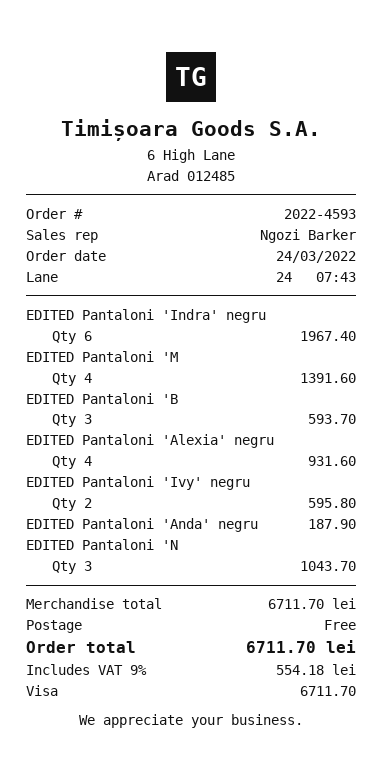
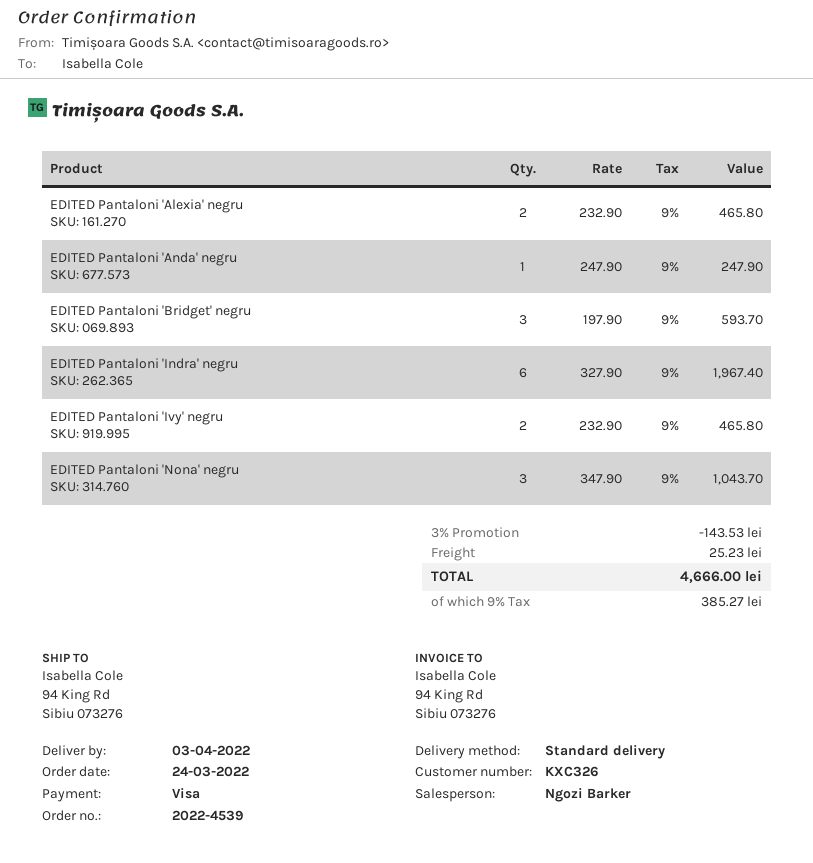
order number: 2022-4593 -> 2022-4539
EDITED Pantaloni 'M: 4 for 1391.60 -> none
EDITED Pantaloni 'Alexia' negru: 4 for 931.60 -> 2 for 465.80
EDITED Pantaloni 'Ivy' negru: 2 for 595.80 -> 2 for 465.80
EDITED Pantaloni 'Anda' negru: 1 for 187.90 -> 1 for 247.90
discount: none -> 3% = 143.53
shipping: 0.00 -> 25.23
tax: 9% = 554.18 -> 9% = 385.27
total: 6711.70 -> 4666.00

